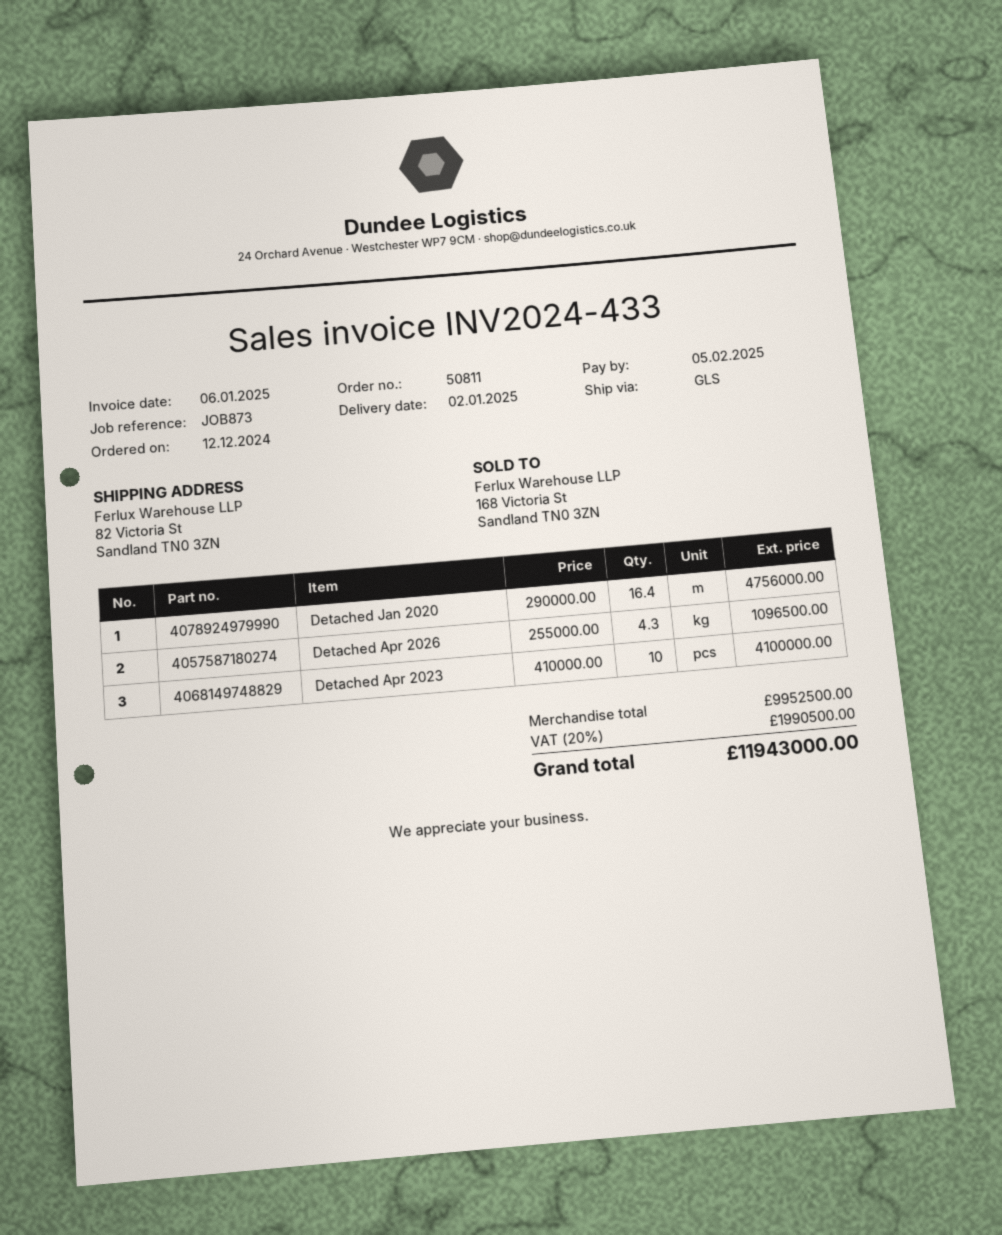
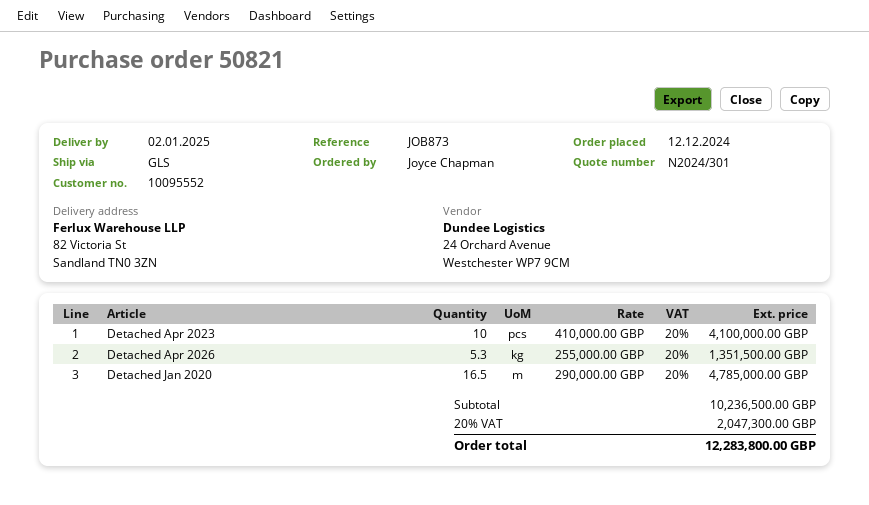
order number: 50811 -> 50821
Detached Jan 2020: 16.4 x 290000.00 = 4756000.00 -> 16.5 x 290000.00 = 4785000.00
Detached Apr 2026: 4.3 x 255000.00 = 1096500.00 -> 5.3 x 255000.00 = 1351500.00
subtotal: 9952500.00 -> 10236500.00
tax: 20% = 1990500.00 -> 20% = 2047300.00
total: 11943000.00 -> 12283800.00

